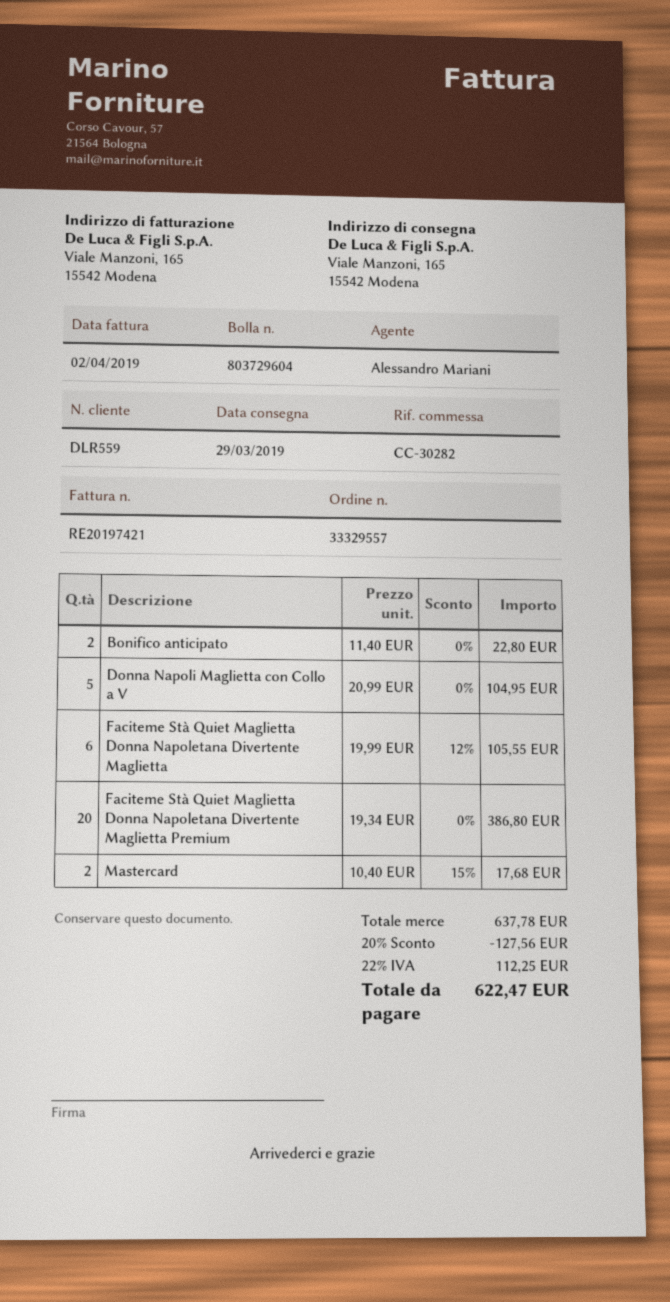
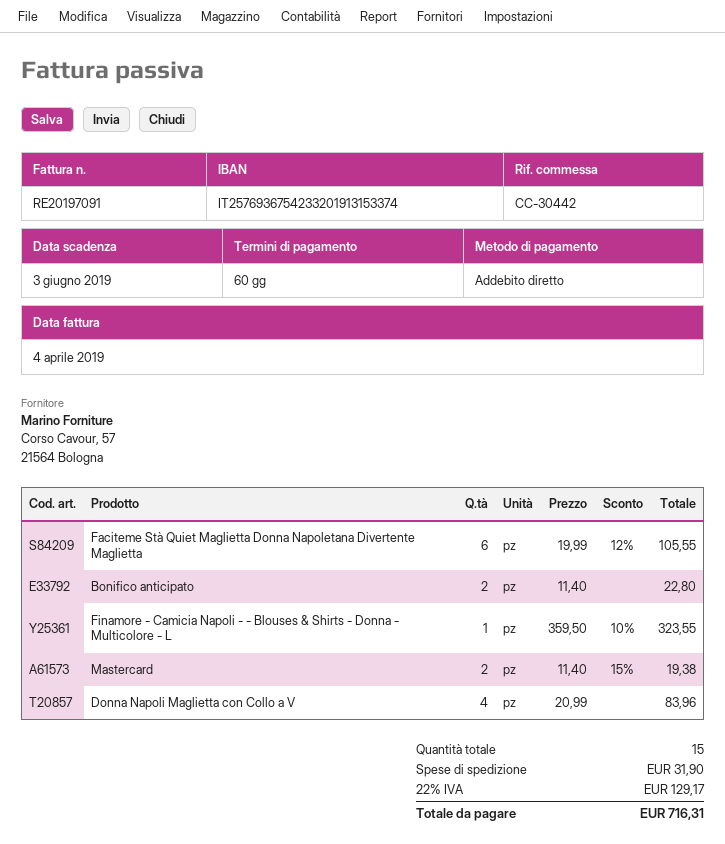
invoice number: RE20197421 -> RE20197091
invoice date: 2019-04-02 -> 2019-04-04
reference: CC-30282 -> CC-30442
Donna Napoli Maglietta con Collo a V: 5 x 20.99 = 104.95 -> 4 x 20.99 = 83.96
Faciteme Stà Quiet Maglietta Donna Napoletana Divertente Maglietta Premium: 20 x 19.34 = 386.80 -> none
Mastercard: 2 x 10.40 - 15% = 17.68 -> 2 x 11.40 - 15% = 19.38
Finamore - Camicia Napoli - - Blouses & Shirts - Donna - Multicolore - L: none -> 1 x 359.50 - 10% = 323.55
discount: 20% = 127.56 -> none
shipping: none -> 31.90
tax: 22% = 112.25 -> 22% = 129.17
total: 622.47 -> 716.31

